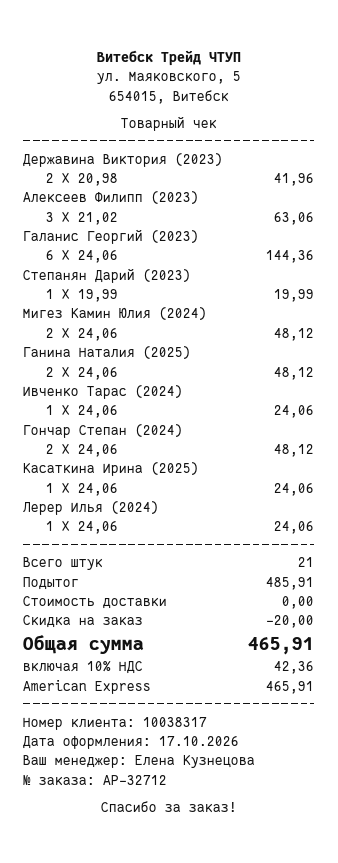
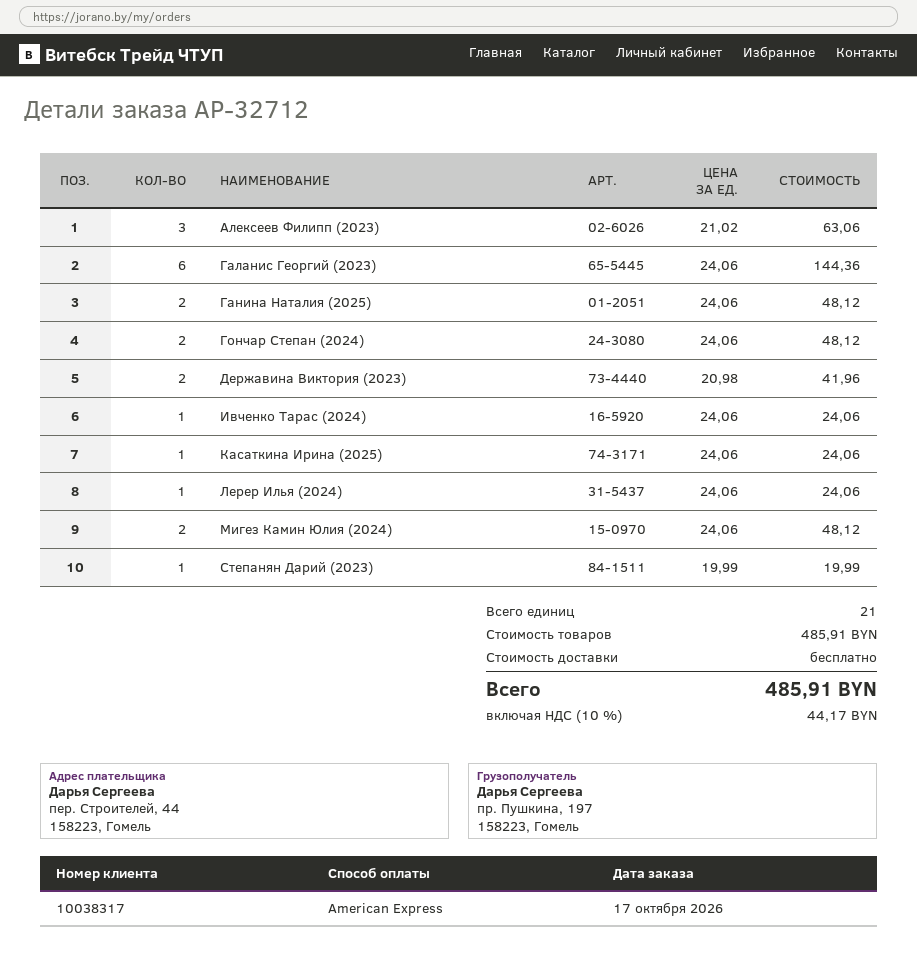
discount: 20.00 -> none
tax: 10% = 42.36 -> 10% = 44.17
total: 465.91 -> 485.91

